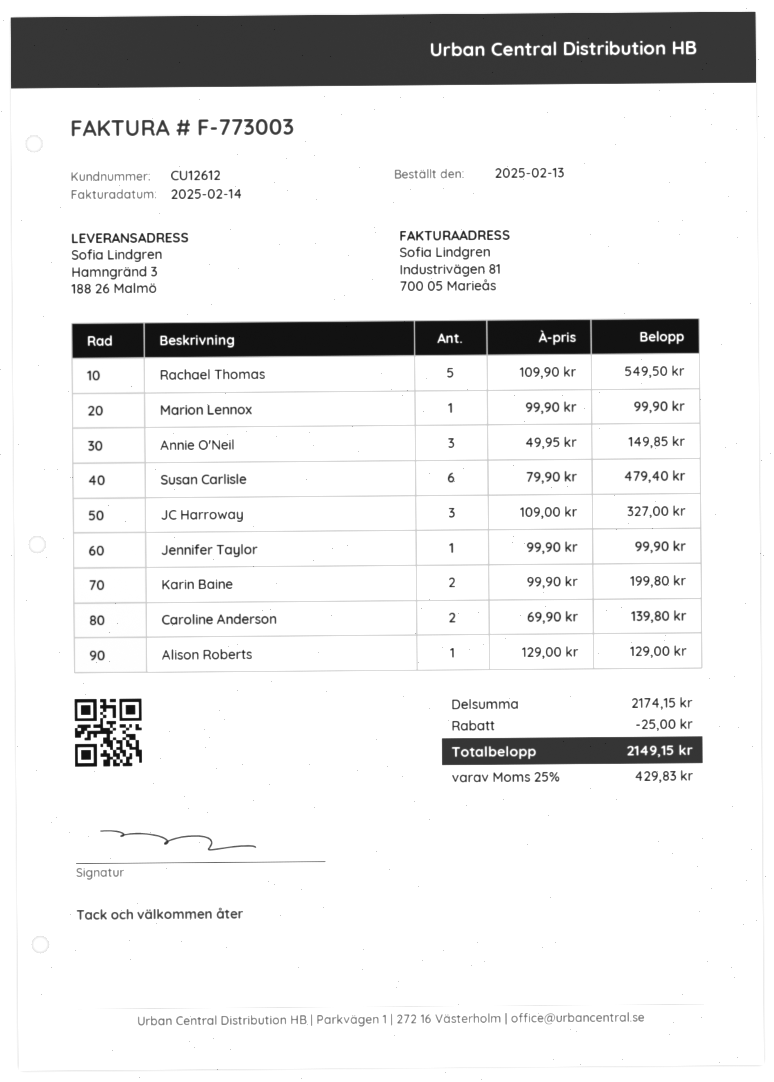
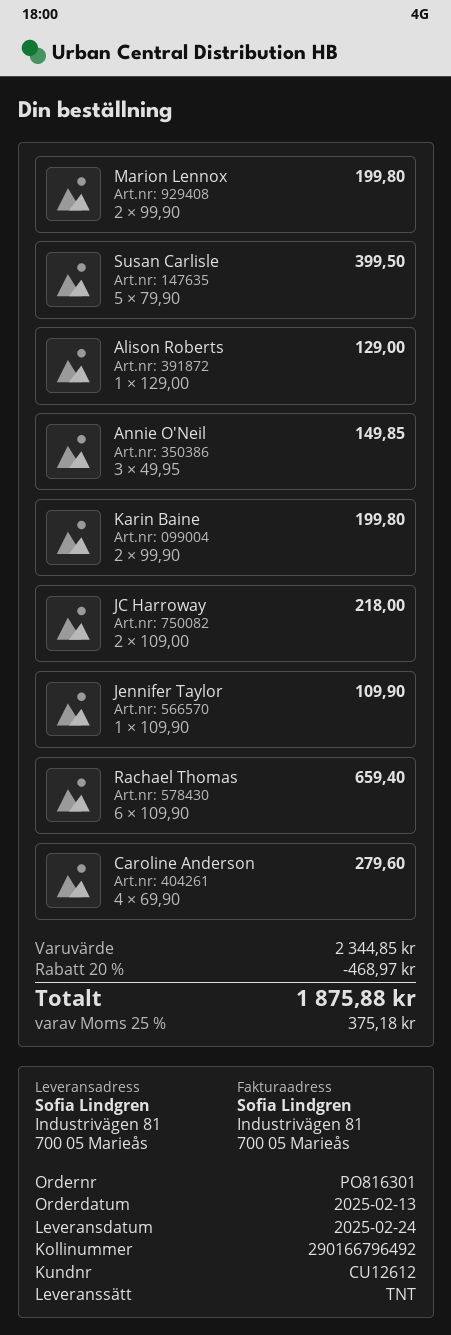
ship to: Hamngränd 3, 188 26 Malmö -> Industrivägen 81, 700 05 Marieås
Rachael Thomas: 5 x 109.90 = 549.50 -> 6 x 109.90 = 659.40
Marion Lennox: 1 x 99.90 = 99.90 -> 2 x 99.90 = 199.80
Susan Carlisle: 6 x 79.90 = 479.40 -> 5 x 79.90 = 399.50
JC Harroway: 3 x 109.00 = 327.00 -> 2 x 109.00 = 218.00
Jennifer Taylor: 1 x 99.90 = 99.90 -> 1 x 109.90 = 109.90
Caroline Anderson: 2 x 69.90 = 139.80 -> 4 x 69.90 = 279.60
subtotal: 2174.15 -> 2344.85
discount: 25.00 -> 468.97
tax: 25% = 429.83 -> 25% = 375.18
total: 2149.15 -> 1875.88

